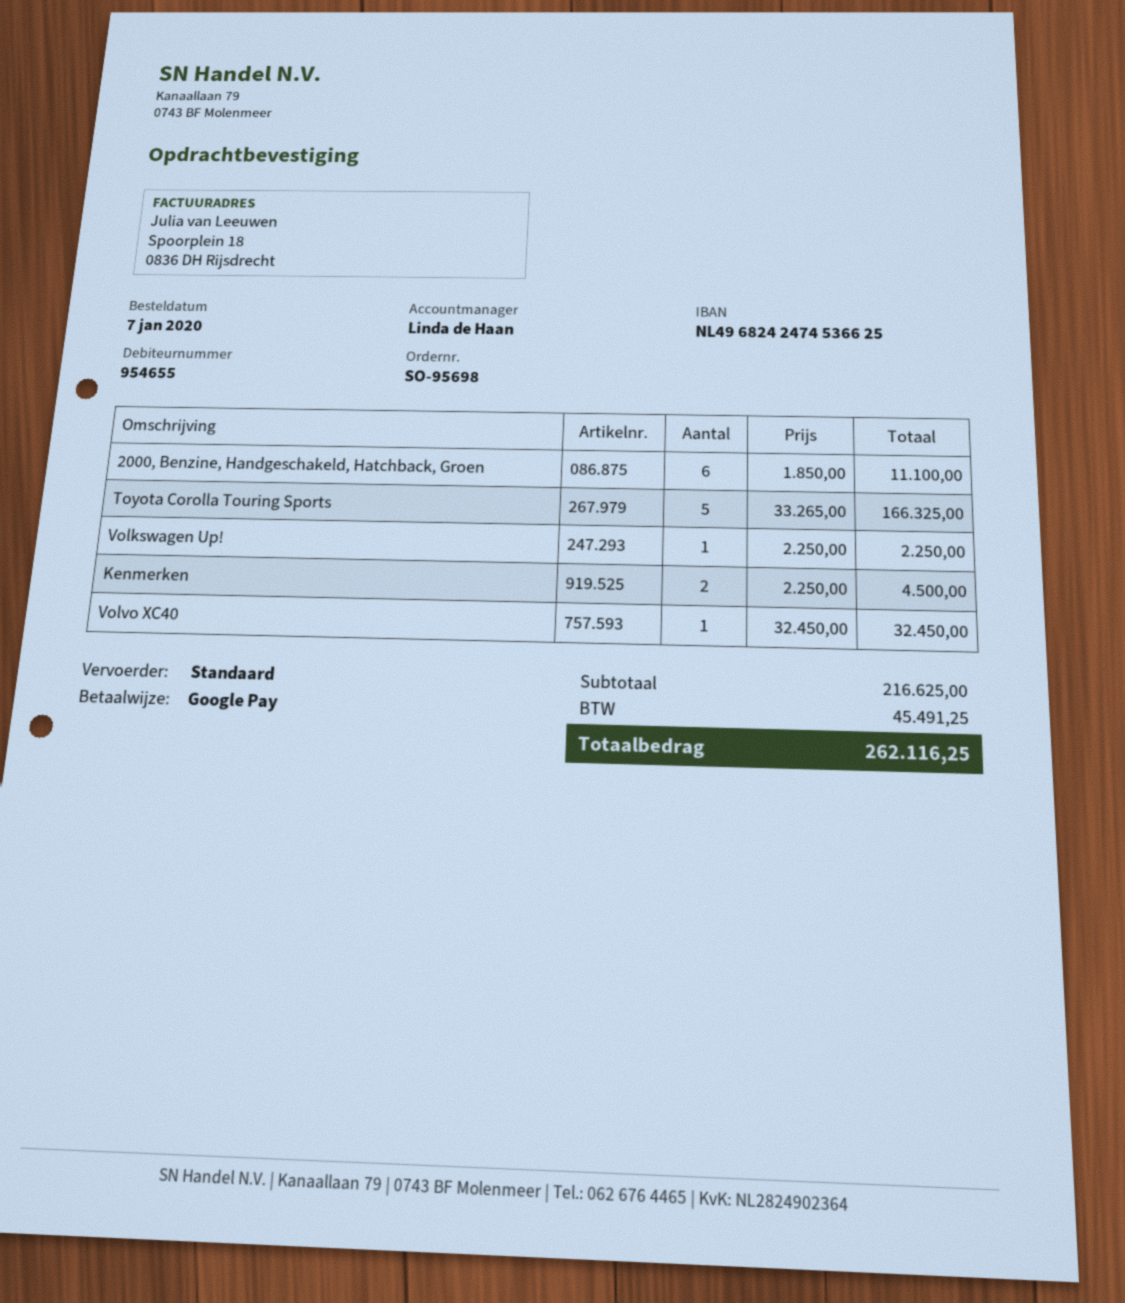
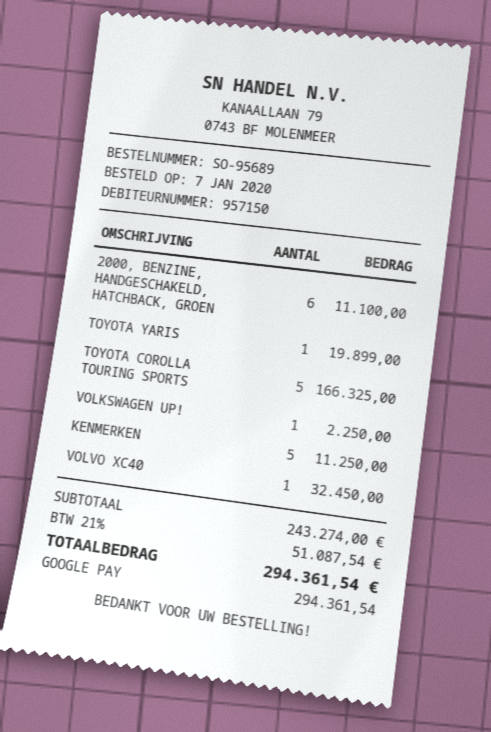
order number: SO-95698 -> SO-95689
customer number: 954655 -> 957150
Kenmerken: 2 for 4500.00 -> 5 for 11250.00
TOYOTA YARIS: none -> 1 for 19899.00
subtotal: 216625.00 -> 243274.00
tax: 45491.25 -> 51087.54
total: 262116.25 -> 294361.54

